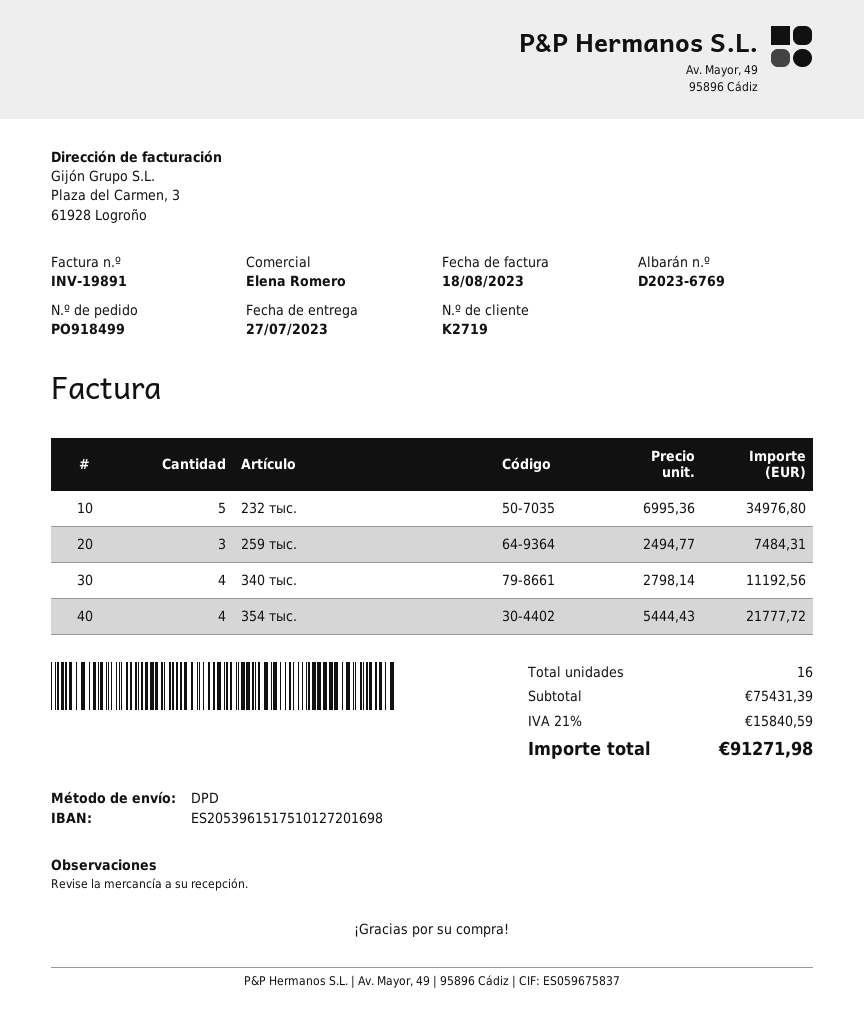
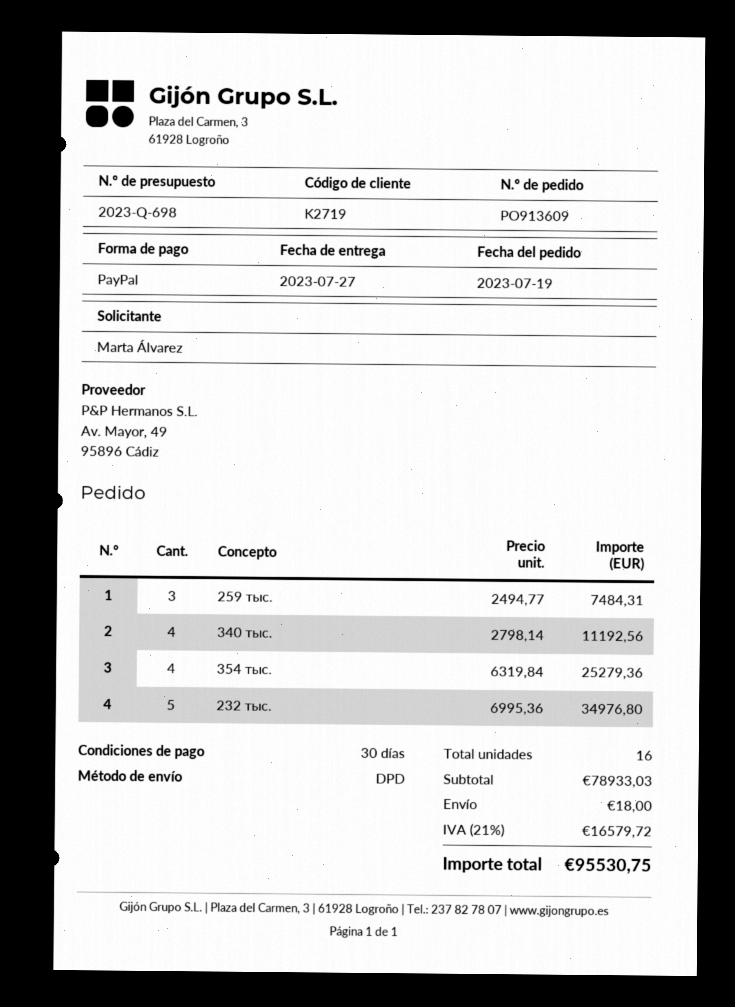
order number: PO918499 -> PO913609
354 тыс.: 4 x 5444.43 = 21777.72 -> 4 x 6319.84 = 25279.36
subtotal: 75431.39 -> 78933.03
shipping: none -> 18.00
tax: 21% = 15840.59 -> 21% = 16579.72
total: 91271.98 -> 95530.75

